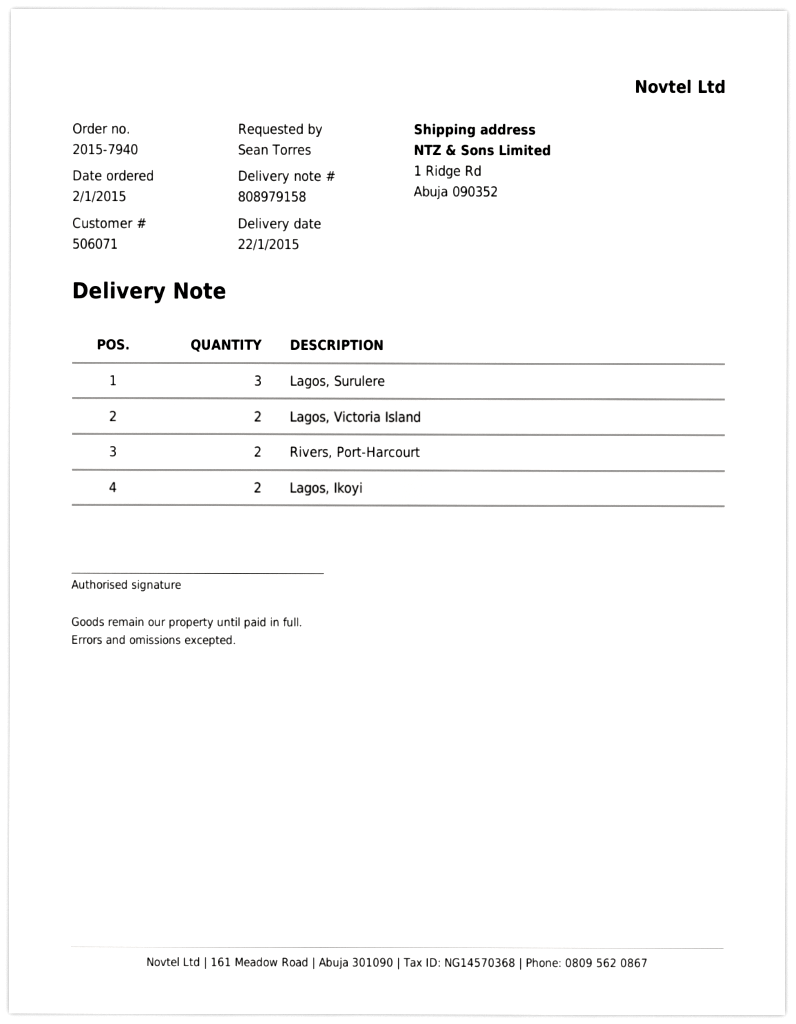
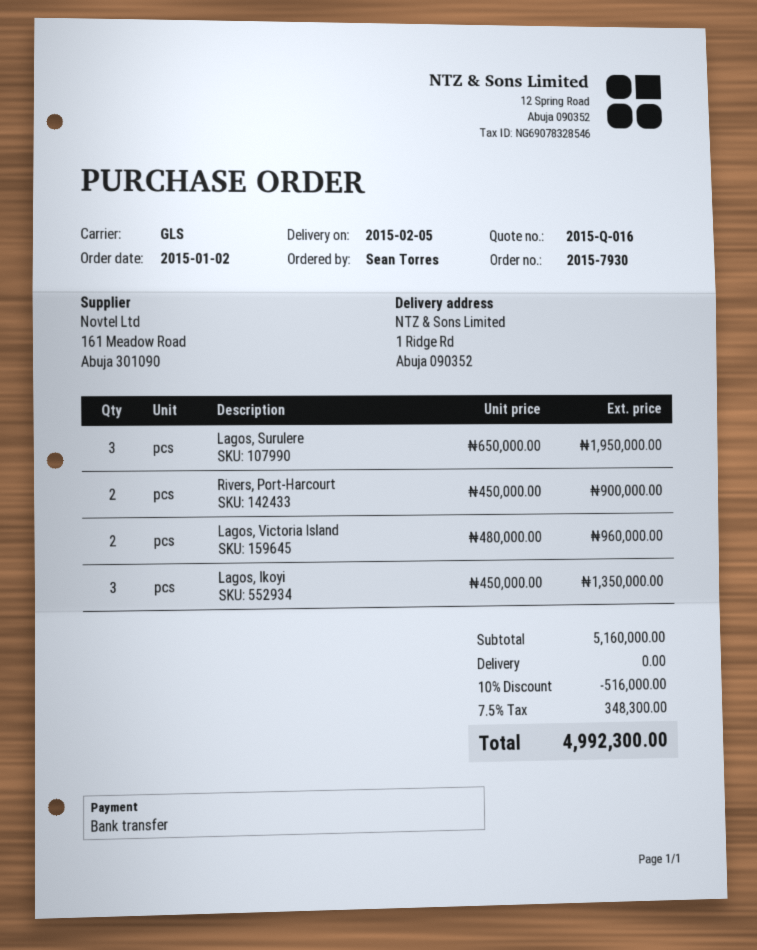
order number: 2015-7940 -> 2015-7930
delivery date: 2015-01-22 -> 2015-02-05
Lagos, Ikoyi: 2 -> 3

